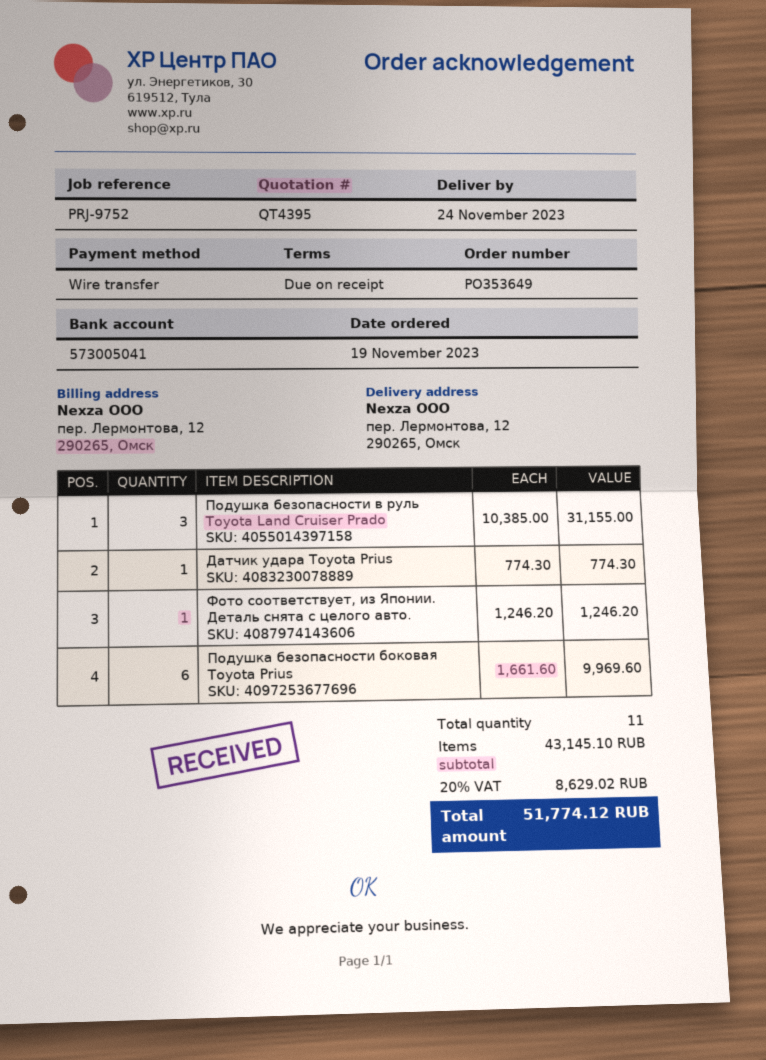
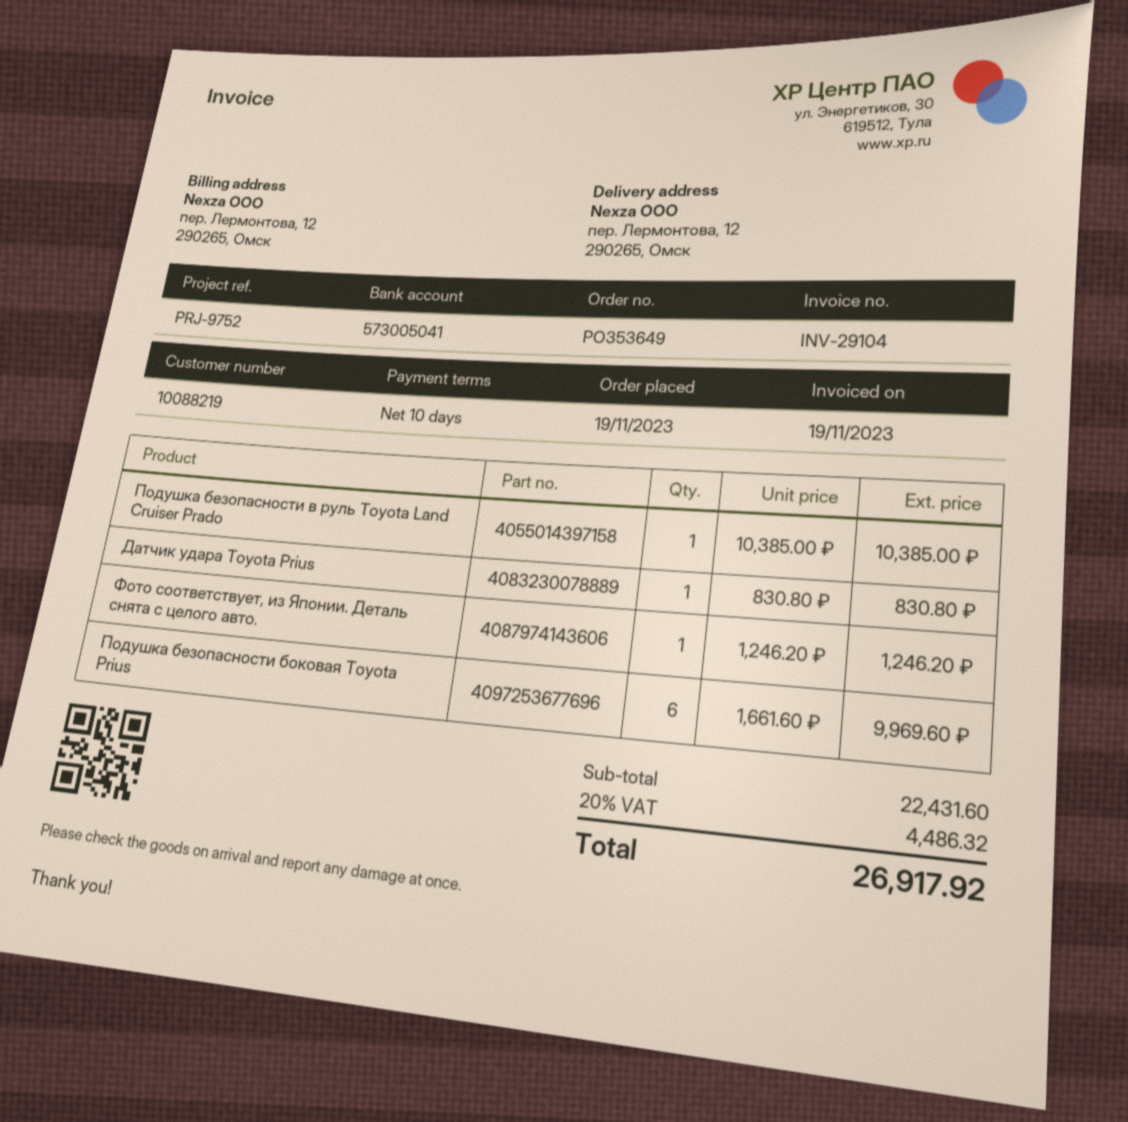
payment terms: on receipt -> 10 days
Подушка безопасности в руль Toyota Land Cruiser Prado: 3 x 10385.00 = 31155.00 -> 1 x 10385.00 = 10385.00
Датчик удара Toyota Prius: 1 x 774.30 = 774.30 -> 1 x 830.80 = 830.80
subtotal: 43145.10 -> 22431.60
tax: 20% = 8629.02 -> 20% = 4486.32
total: 51774.12 -> 26917.92

